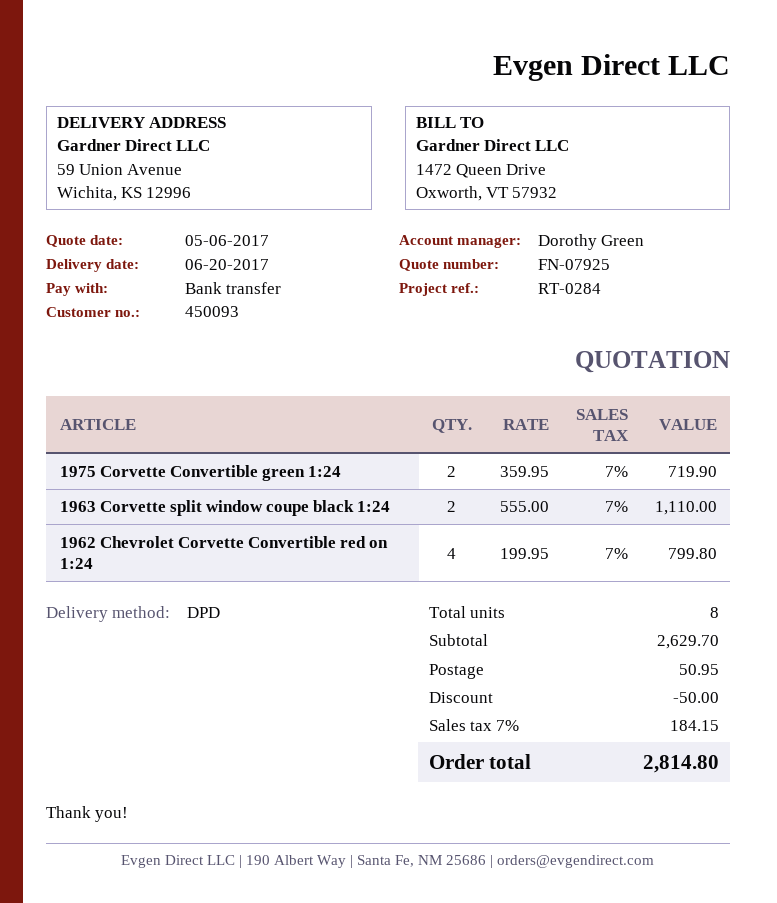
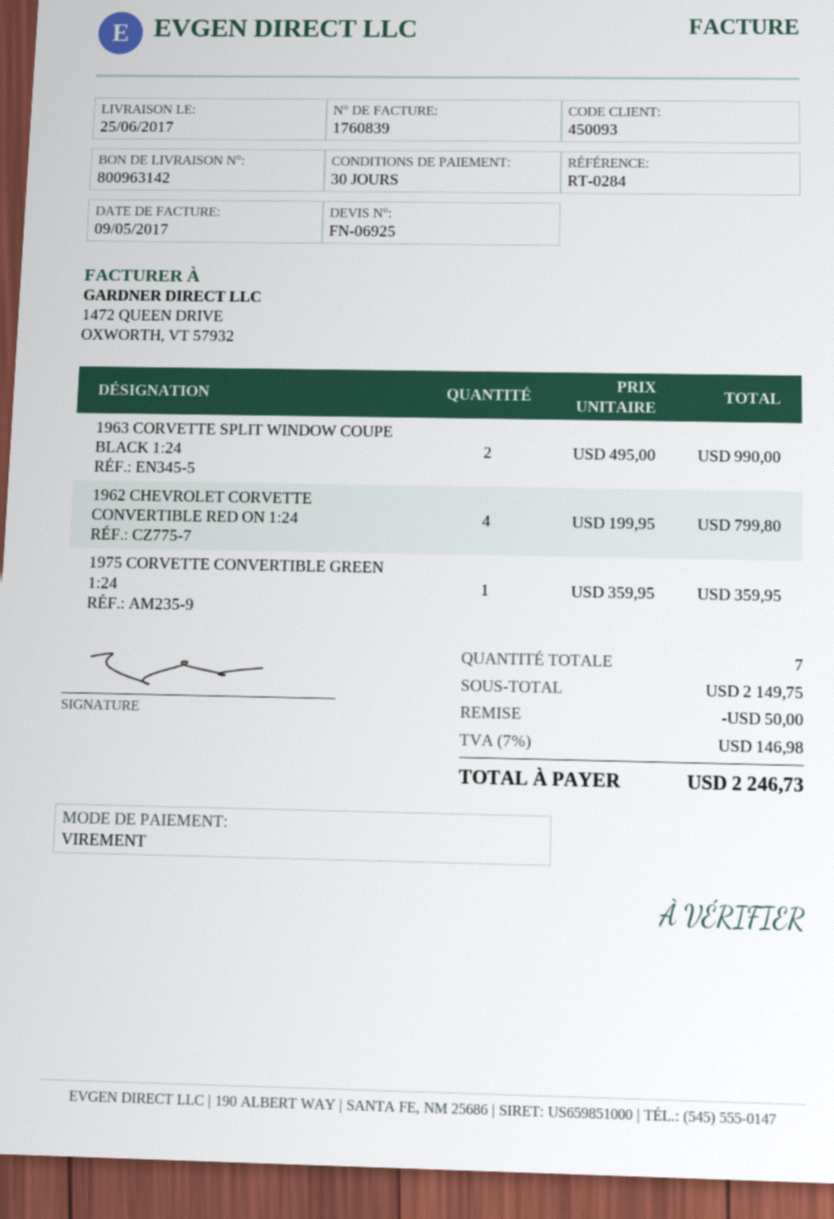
quote number: FN-07925 -> FN-06925
delivery date: 2017-06-20 -> 2017-06-25
1975 Corvette Convertible green 1:24: 2 x 359.95 = 719.90 -> 1 x 359.95 = 359.95
1963 Corvette split window coupe black 1:24: 2 x 555.00 = 1110.00 -> 2 x 495.00 = 990.00
total quantity: 8 -> 7
subtotal: 2629.70 -> 2149.75
shipping: 50.95 -> none
tax: 7% = 184.15 -> 7% = 146.98
total: 2814.80 -> 2246.73

